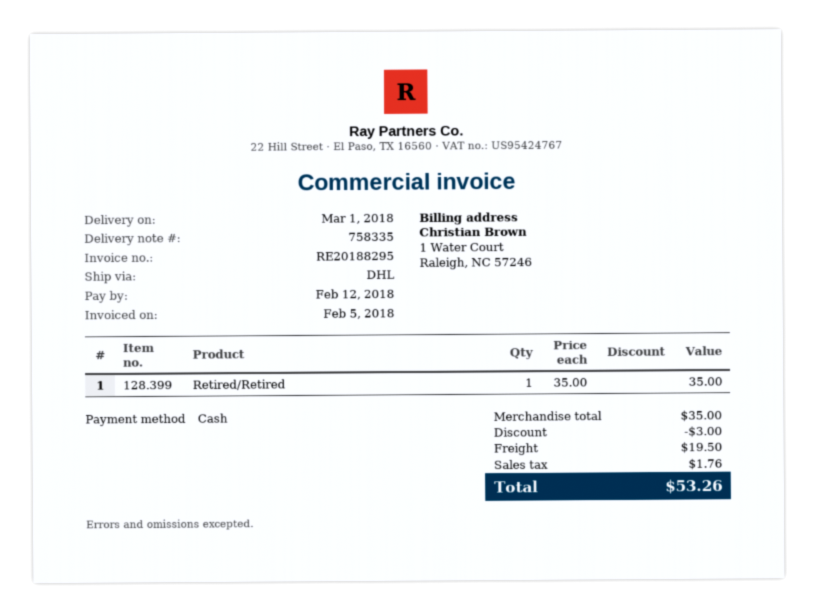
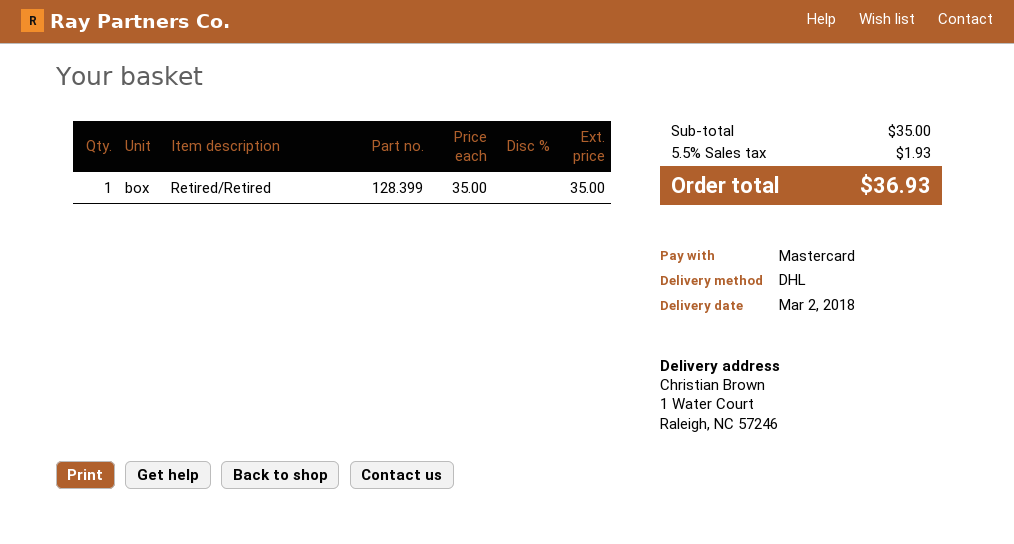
delivery date: 2018-03-01 -> 2018-03-02
payment method: cash -> Mastercard
discount: 3.00 -> none
shipping: 19.50 -> none
tax: 1.76 -> 1.93
total: 53.26 -> 36.93

